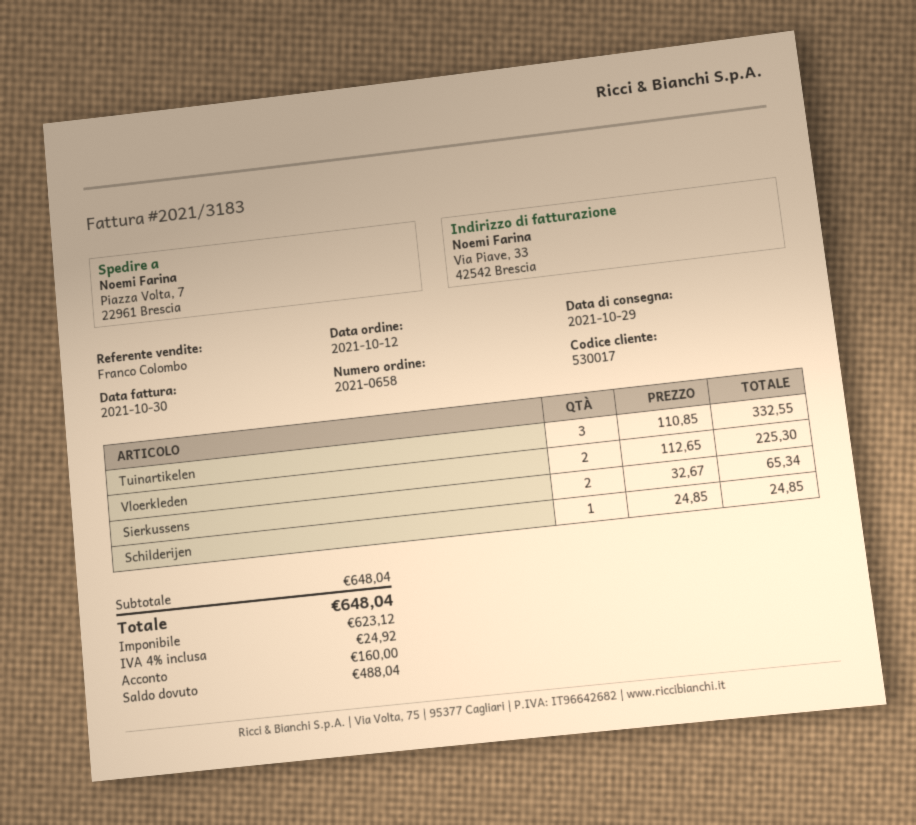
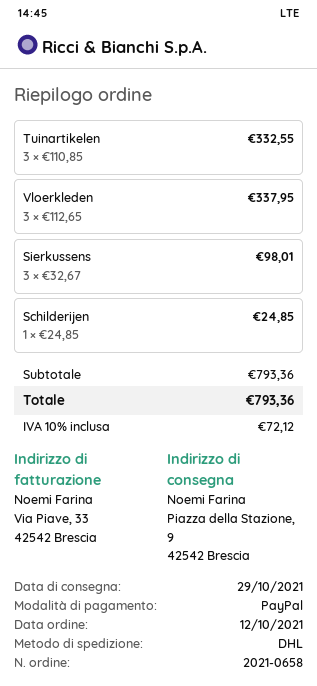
ship to: Piazza Volta, 7, 22961 Brescia -> Piazza della Stazione, 9, 42542 Brescia
Vloerkleden: 2 x 112.65 = 225.30 -> 3 x 112.65 = 337.95
Sierkussens: 2 x 32.67 = 65.34 -> 3 x 32.67 = 98.01
subtotal: 648.04 -> 793.36
tax: 4% = 24.92 -> 10% = 72.12
total: 648.04 -> 793.36

